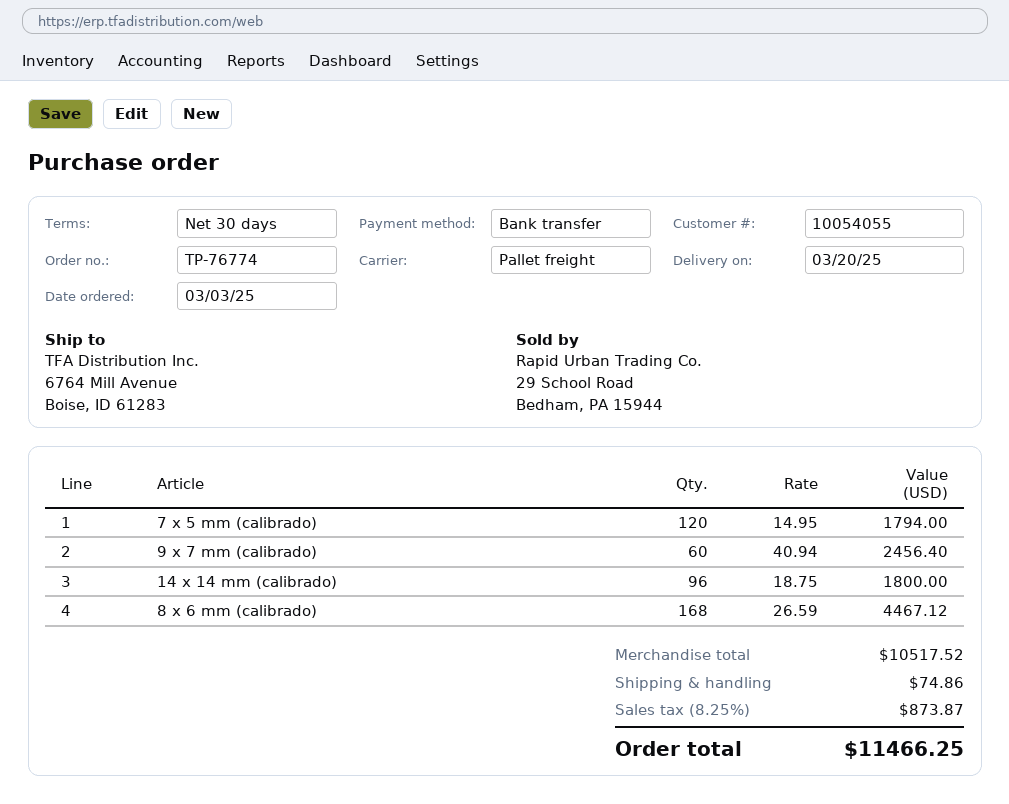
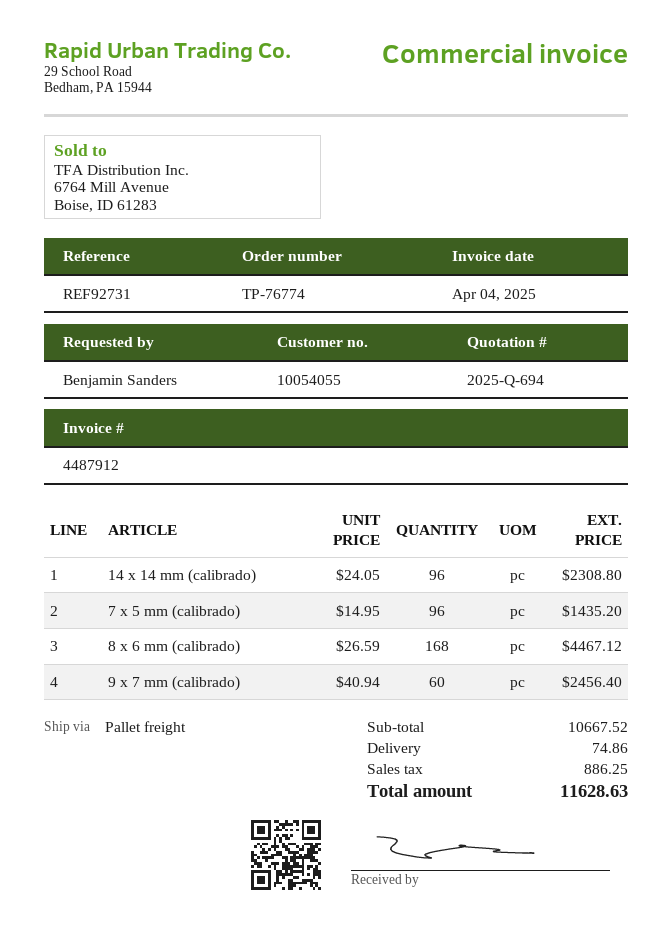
7 x 5 mm (calibrado): 120 x 14.95 = 1794.00 -> 96 x 14.95 = 1435.20
14 x 14 mm (calibrado): 96 x 18.75 = 1800.00 -> 96 x 24.05 = 2308.80
subtotal: 10517.52 -> 10667.52
tax: 873.87 -> 886.25
total: 11466.25 -> 11628.63

